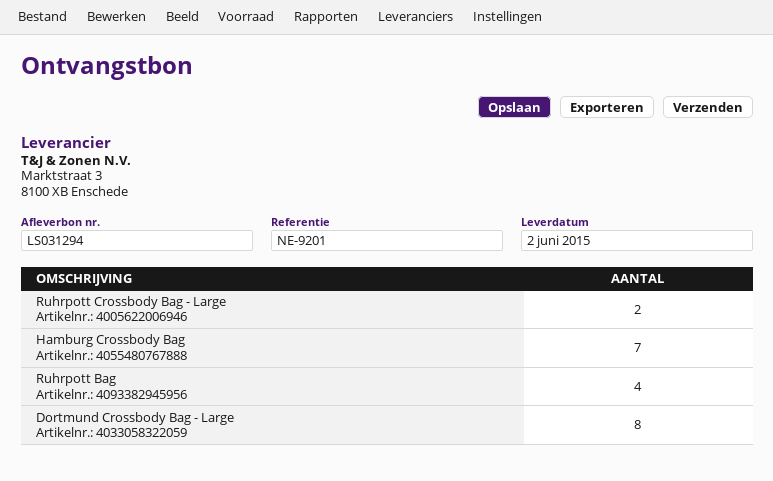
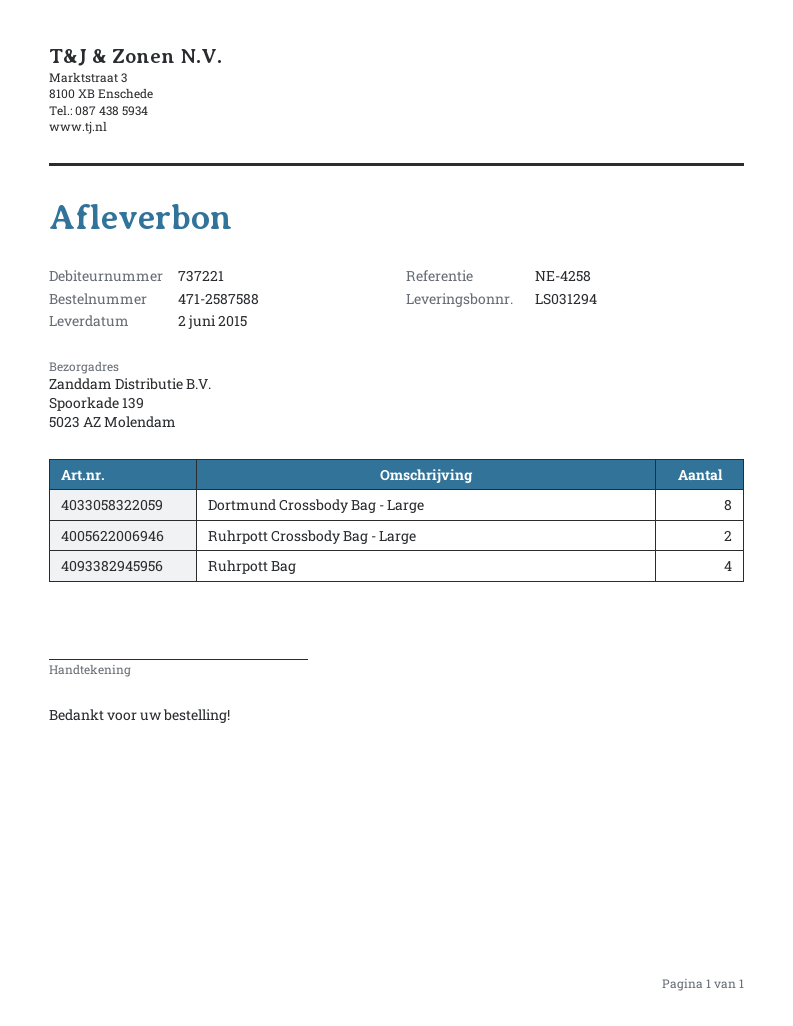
reference: NE-9201 -> NE-4258
Hamburg Crossbody Bag: 7 -> none

